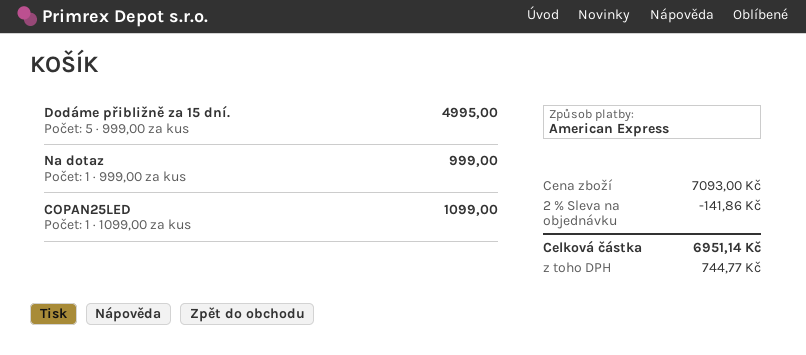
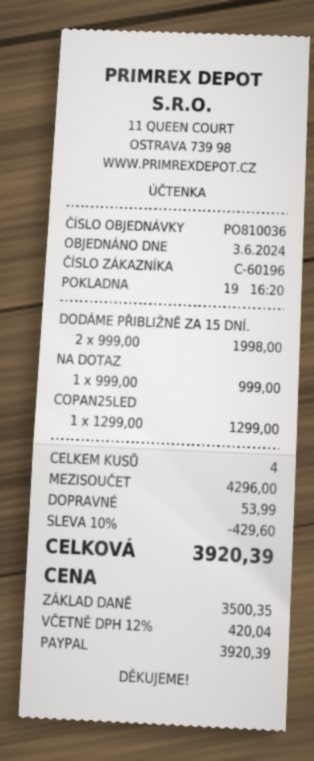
payment method: American Express -> PayPal
Dodáme přibližně za 15 dní.: 5 x 999.00 = 4995.00 -> 2 x 999.00 = 1998.00
COPAN25LED: 1 x 1099.00 = 1099.00 -> 1 x 1299.00 = 1299.00
subtotal: 7093.00 -> 4296.00
discount: 2% = 141.86 -> 10% = 429.60
shipping: none -> 53.99
tax: 744.77 -> 420.04
total: 6951.14 -> 3920.39

